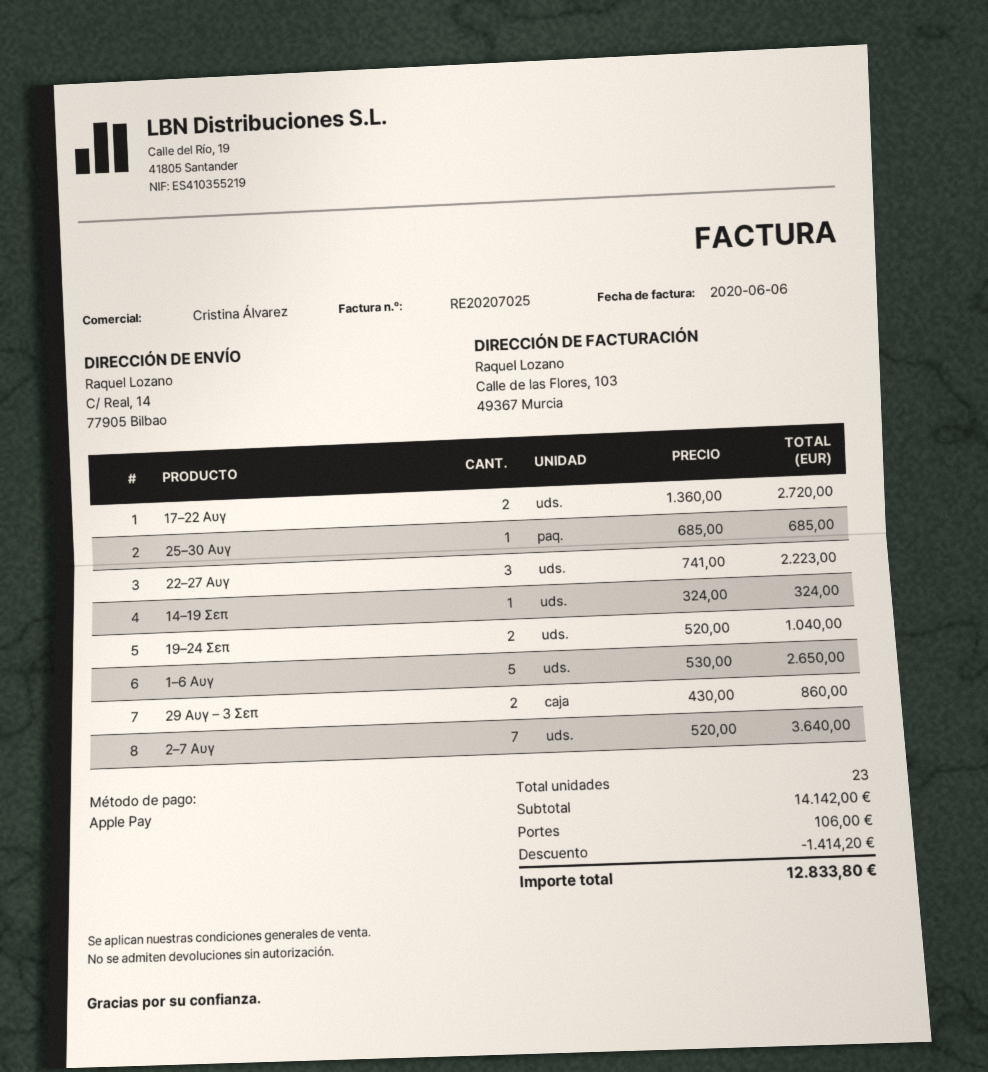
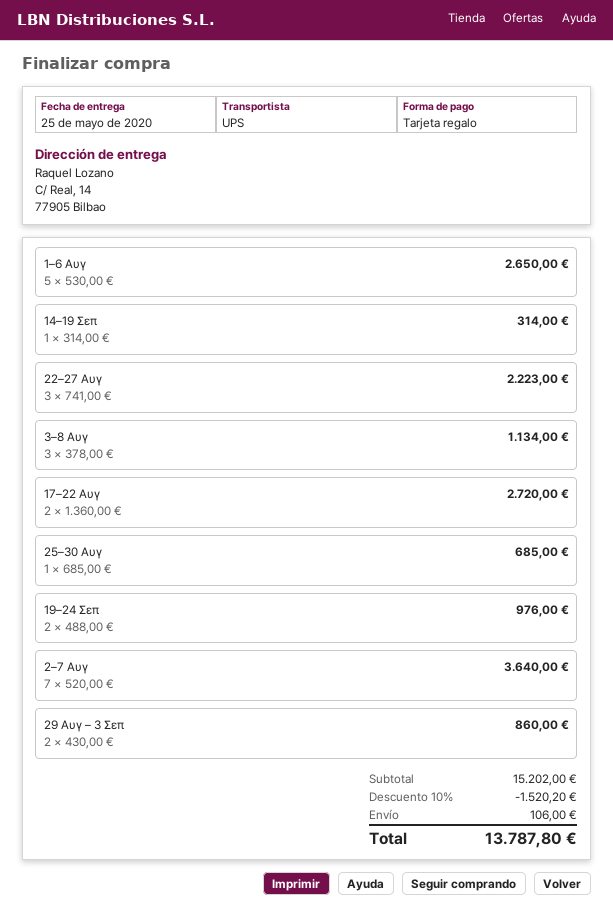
payment method: Apple Pay -> gift card
14–19 Σεπ: 1 x 324.00 = 324.00 -> 1 x 314.00 = 314.00
19–24 Σεπ: 2 x 520.00 = 1040.00 -> 2 x 488.00 = 976.00
3–8 Αυγ: none -> 3 x 378.00 = 1134.00
subtotal: 14142.00 -> 15202.00
discount: 1414.20 -> 1520.20
total: 12833.80 -> 13787.80

